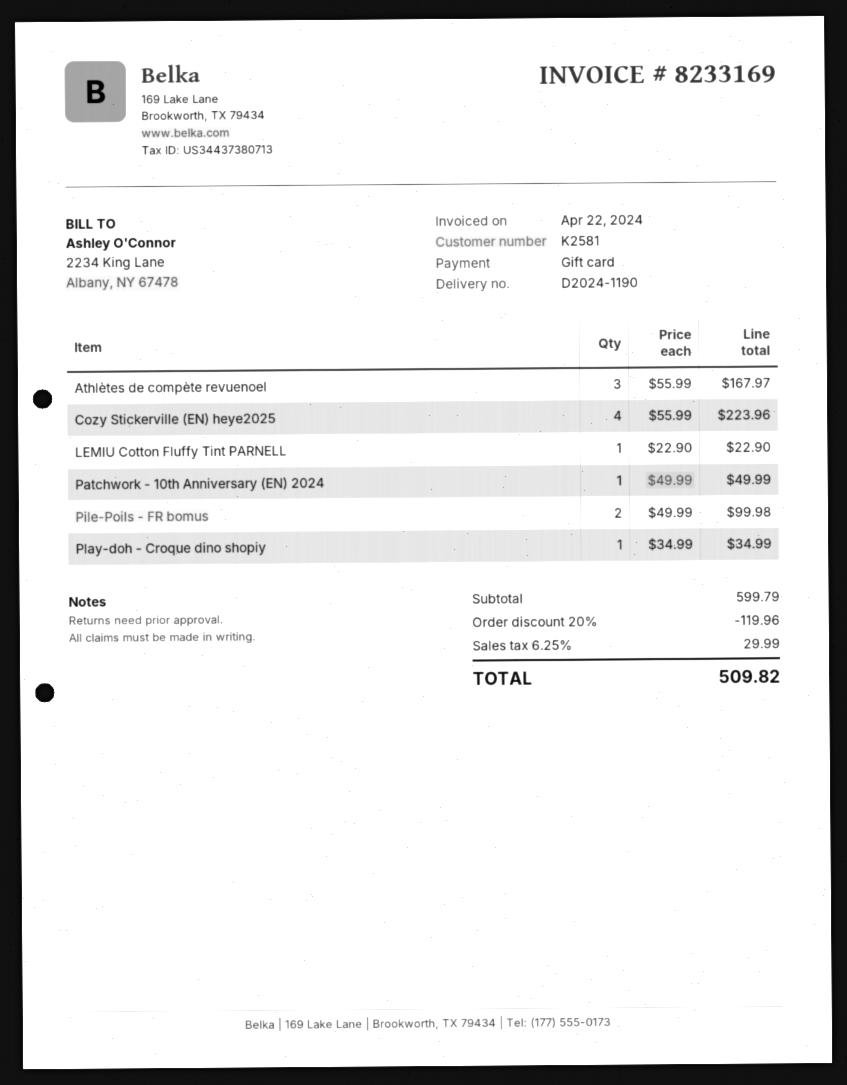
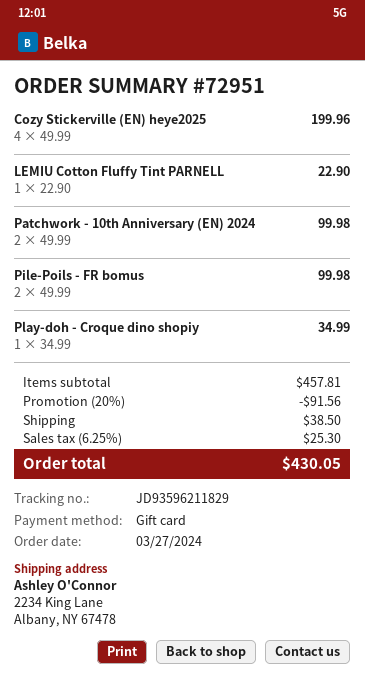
Athlètes de compète revuenoel: 3 x 55.99 = 167.97 -> none
Cozy Stickerville (EN) heye2025: 4 x 55.99 = 223.96 -> 4 x 49.99 = 199.96
Patchwork - 10th Anniversary (EN) 2024: 1 x 49.99 = 49.99 -> 2 x 49.99 = 99.98
subtotal: 599.79 -> 457.81
discount: 20% = 119.96 -> 20% = 91.56
shipping: none -> 38.50
tax: 6.25% = 29.99 -> 6.25% = 25.30
total: 509.82 -> 430.05

